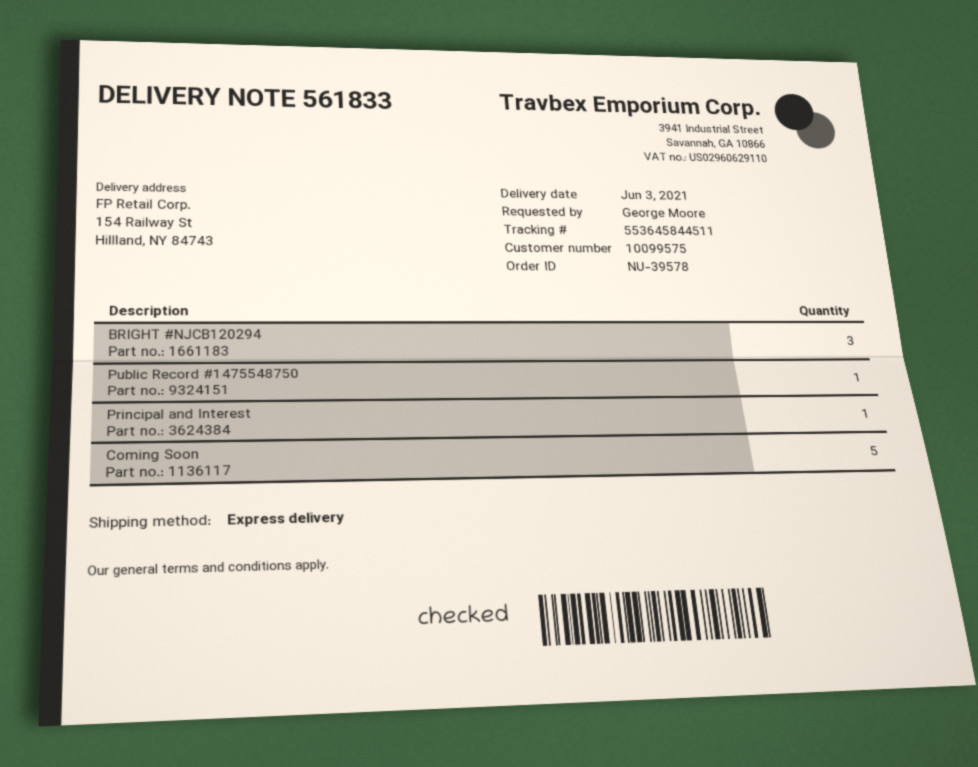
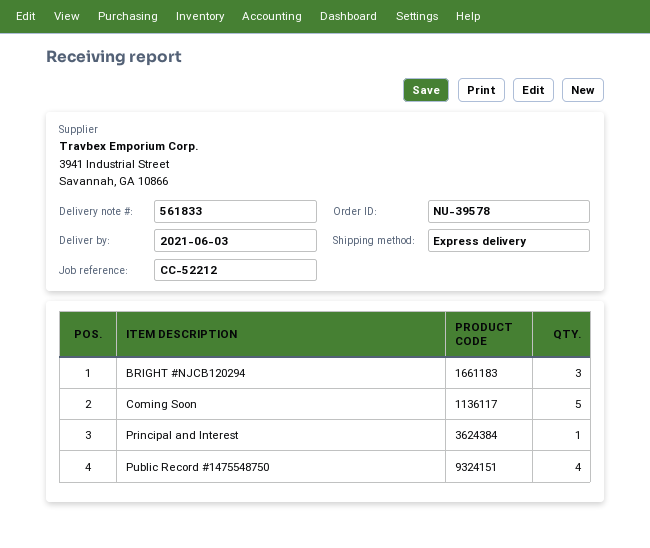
Public Record #1475548750: 1 -> 4

